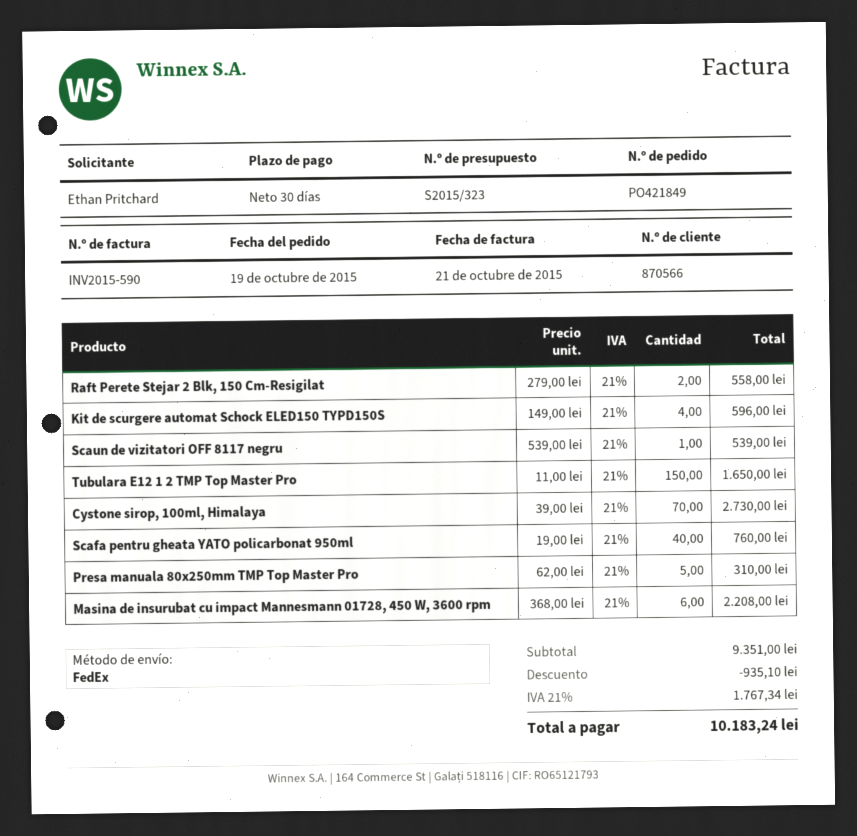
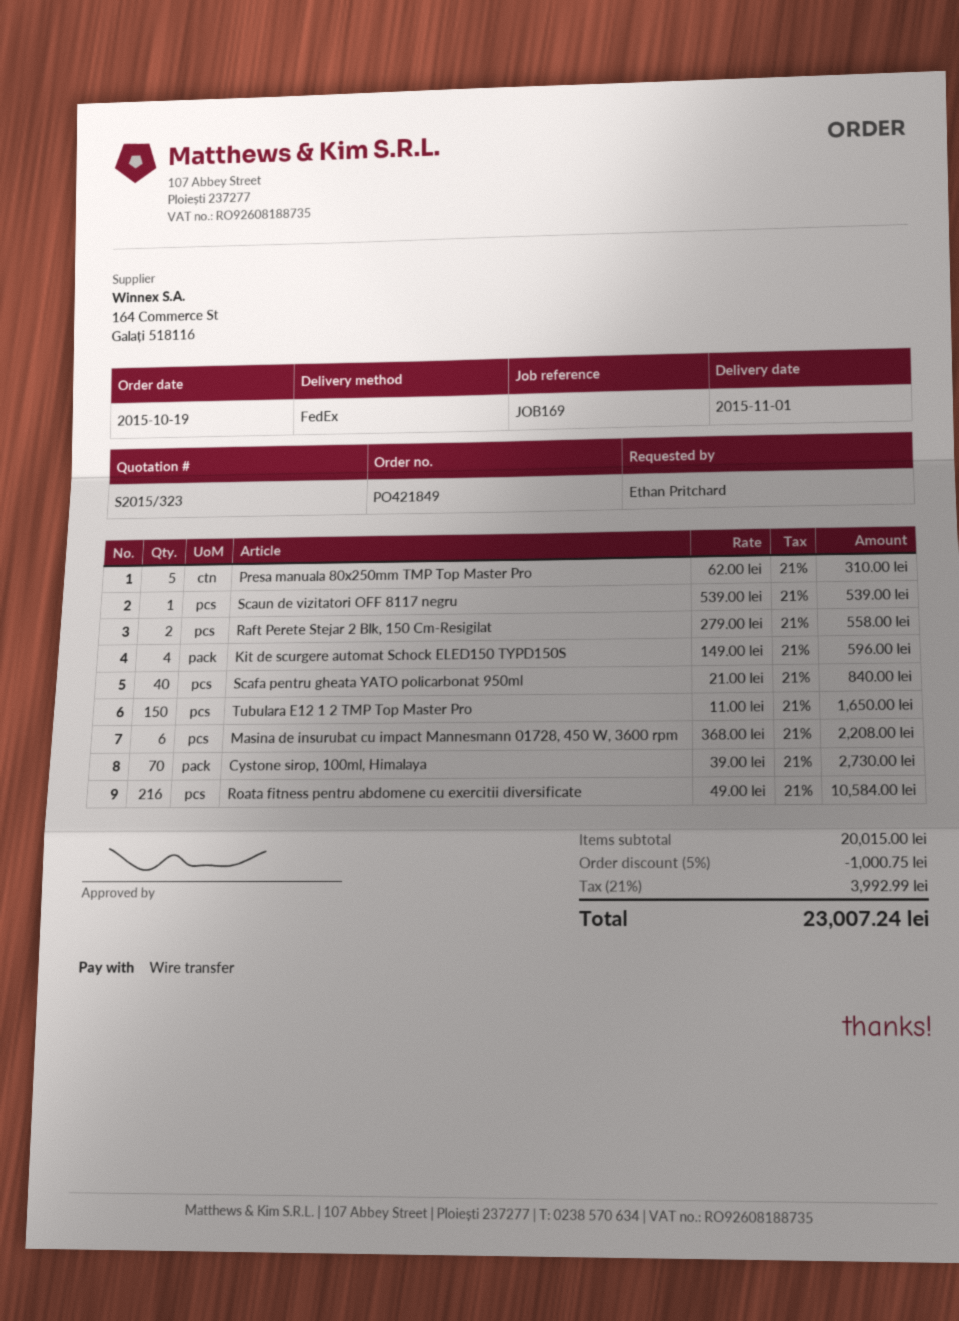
Scafa pentru gheata YATO policarbonat 950ml: 40 x 19.00 = 760.00 -> 40 x 21.00 = 840.00
Roata fitness pentru abdomene cu exercitii diversificate: none -> 216 x 49.00 = 10584.00
subtotal: 9351.00 -> 20015.00
discount: 935.10 -> 1000.75
tax: 21% = 1767.34 -> 21% = 3992.99
total: 10183.24 -> 23007.24

